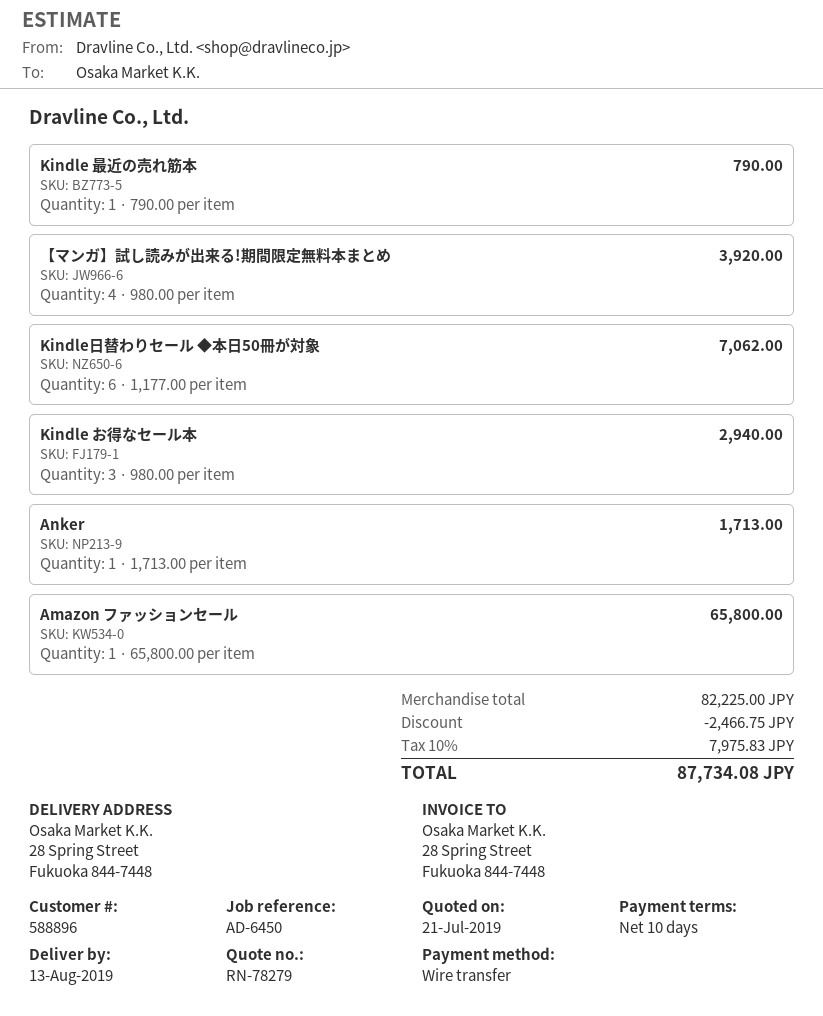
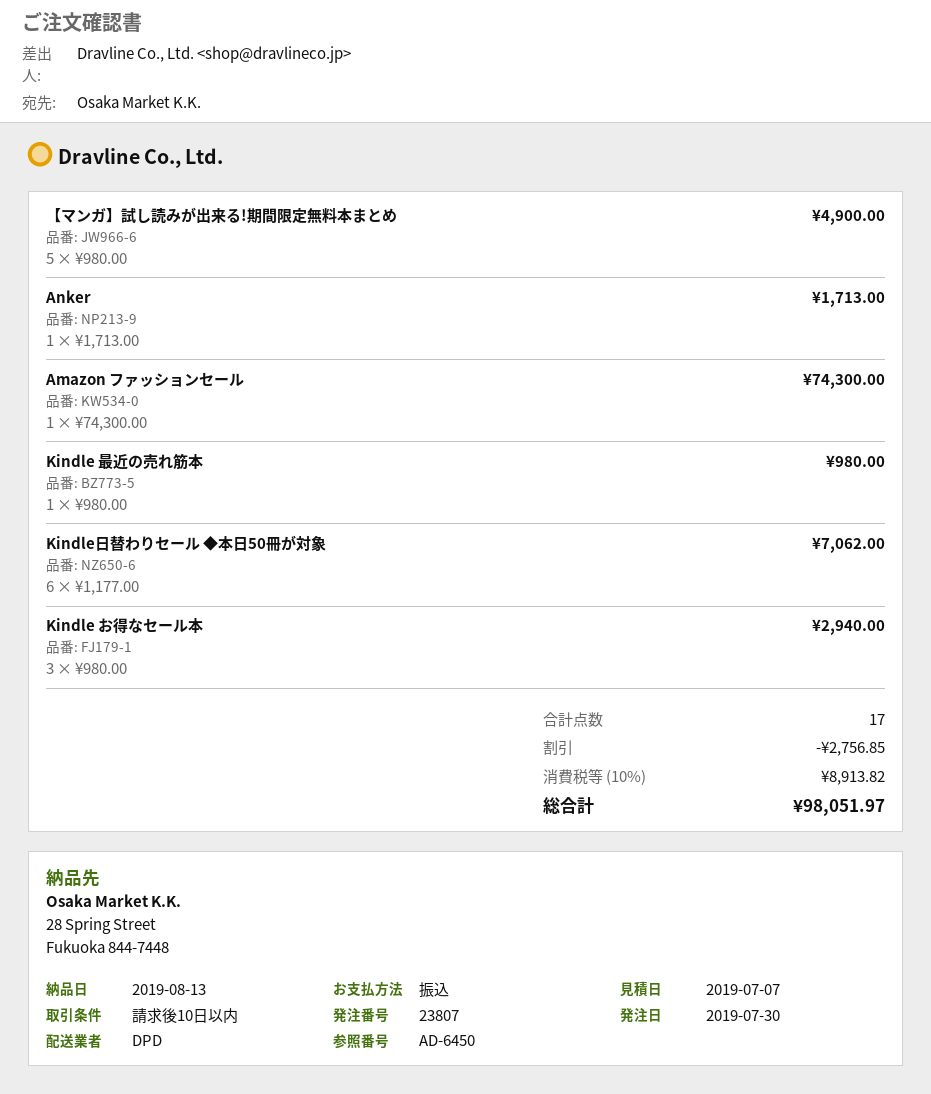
quote date: 2019-07-21 -> 2019-07-07
Kindle 最近の売れ筋本: 1 x 790.00 = 790.00 -> 1 x 980.00 = 980.00
【マンガ】試し読みが出来る!期間限定無料本まとめ: 4 x 980.00 = 3920.00 -> 5 x 980.00 = 4900.00
Amazon ファッションセール: 1 x 65800.00 = 65800.00 -> 1 x 74300.00 = 74300.00
discount: 2466.75 -> 2756.85
tax: 10% = 7975.83 -> 10% = 8913.82
total: 87734.08 -> 98051.97

